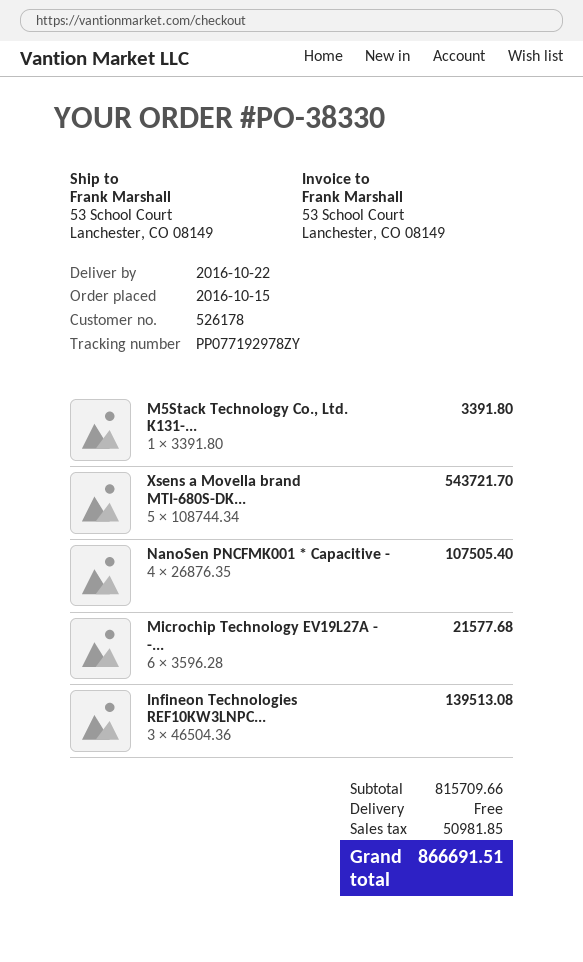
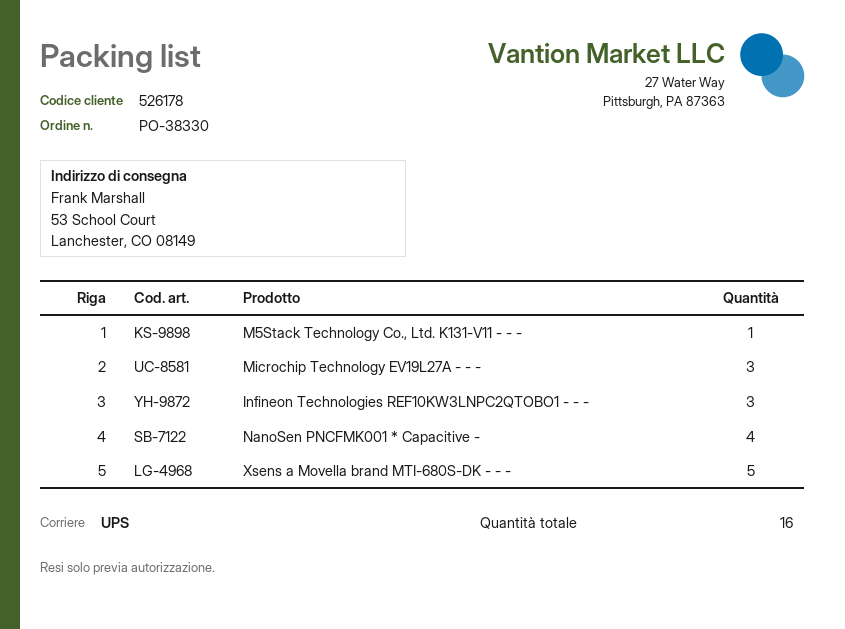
Microchip Technology EV19L27A - -...: 6 -> 3

